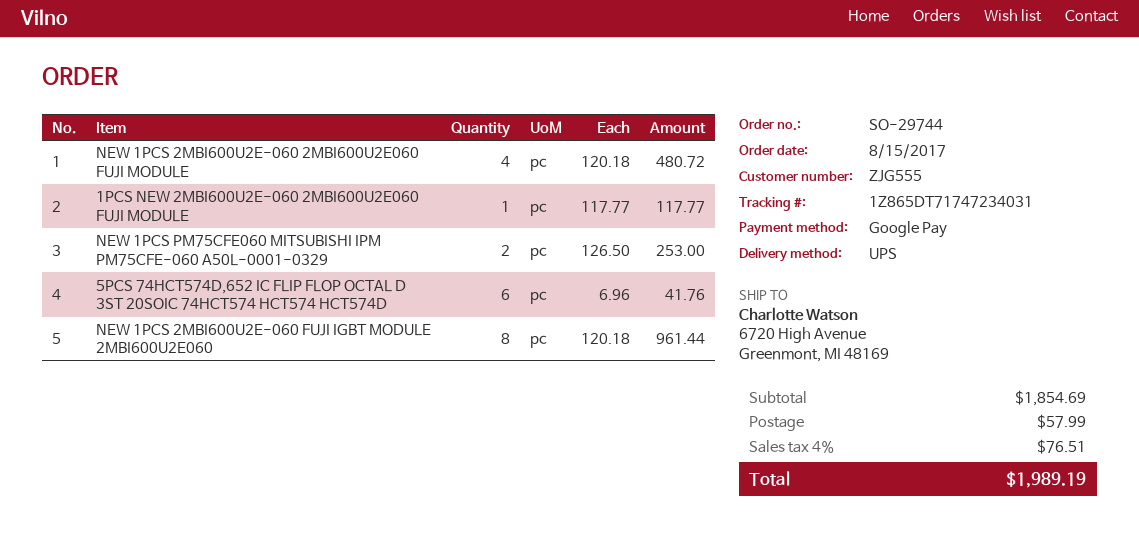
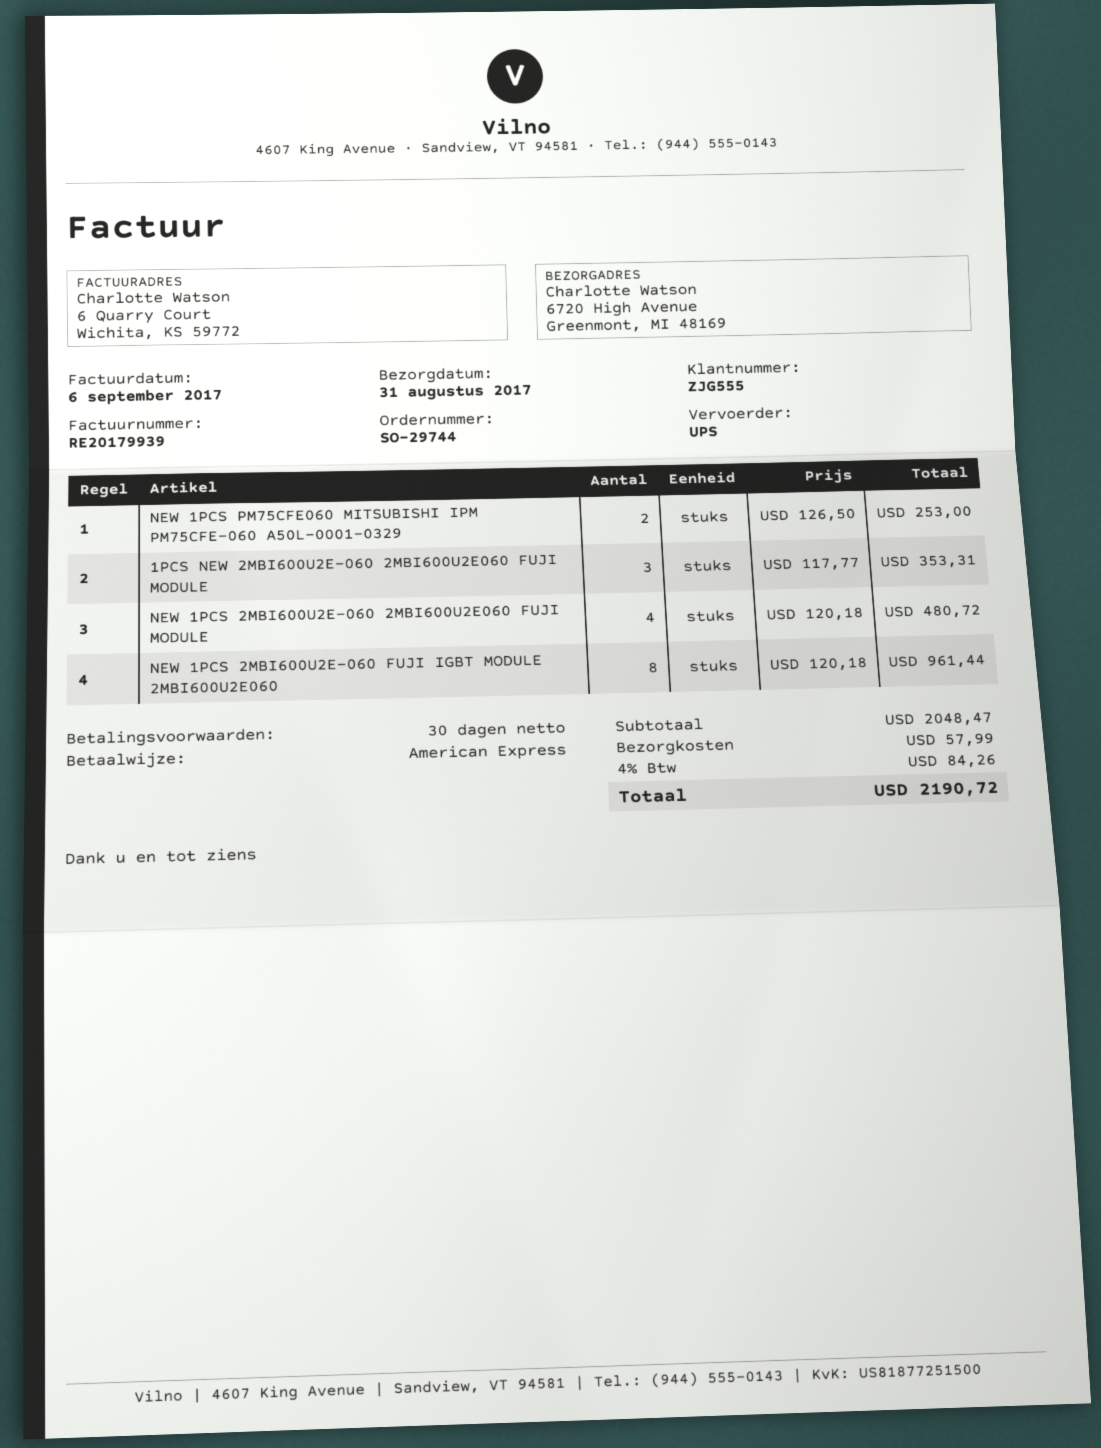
payment method: Google Pay -> American Express
1PCS NEW 2MBI600U2E-060 2MBI600U2E060 FUJI MODULE: 1 x 117.77 = 117.77 -> 3 x 117.77 = 353.31
5PCS 74HCT574D,652 IC FLIP FLOP OCTAL D 3ST 20SOIC 74HCT574 HCT574 HCT574D: 6 x 6.96 = 41.76 -> none
subtotal: 1854.69 -> 2048.47
tax: 4% = 76.51 -> 4% = 84.26
total: 1989.19 -> 2190.72

